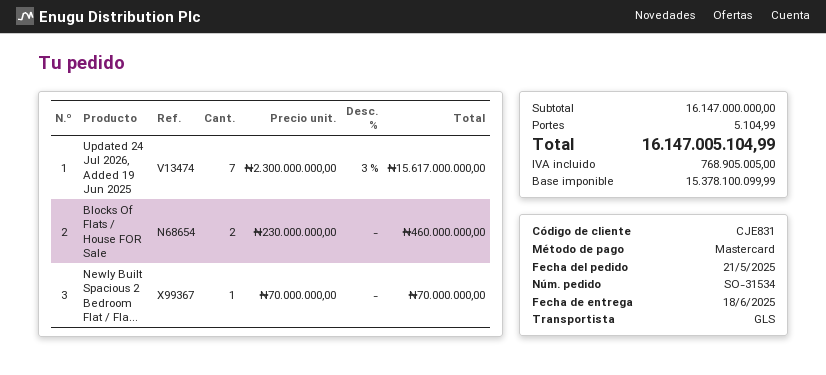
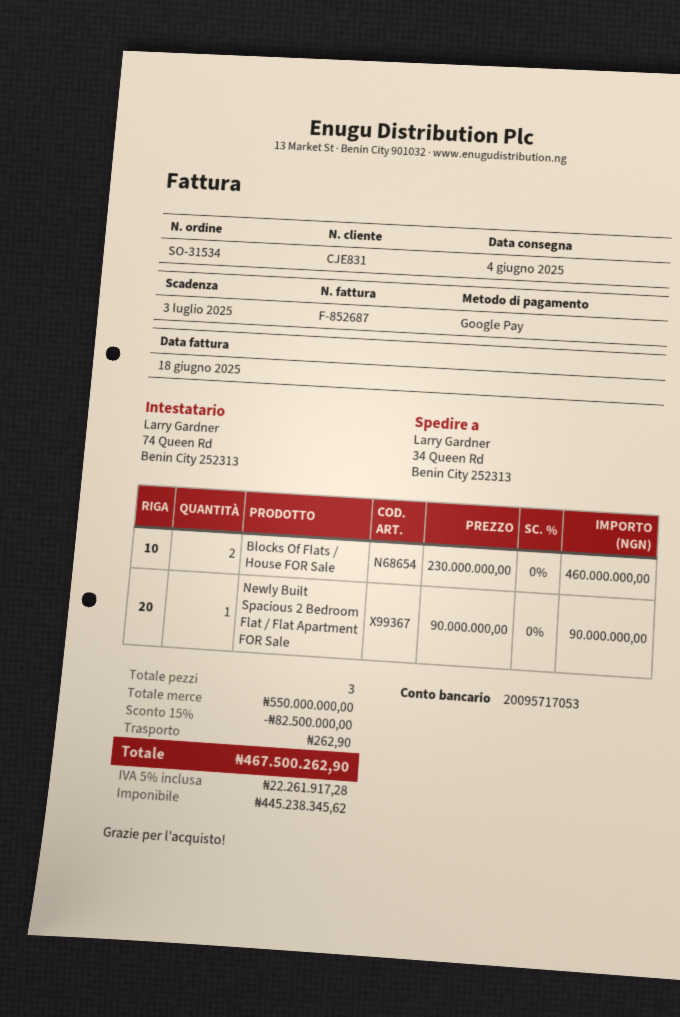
delivery date: 2025-06-18 -> 2025-06-04
payment method: Mastercard -> Google Pay
Updated 24 Jul 2026, Added 19 Jun 2025: 7 x 2300000000.00 - 3% = 15617000000.00 -> none
Newly Built Spacious 2 Bedroom Flat / Fla...: 1 x 70000000.00 = 70000000.00 -> 1 x 90000000.00 = 90000000.00
subtotal: 16147000000.00 -> 550000000.00
discount: none -> 15% = 82500000.00
shipping: 5104.99 -> 262.90
net: 15378100099.99 -> 445238345.62
tax: 768905005.00 -> 22261917.28
total: 16147005104.99 -> 467500262.90

